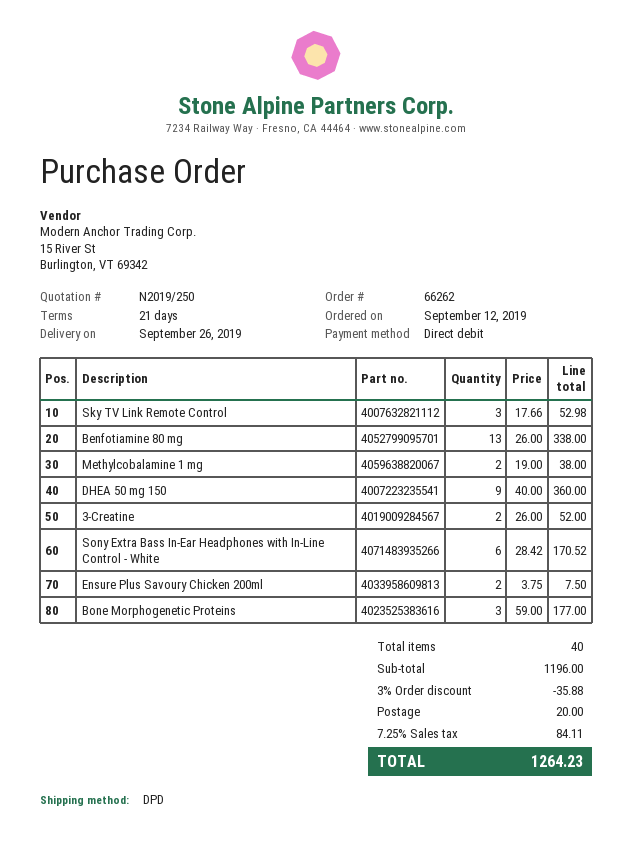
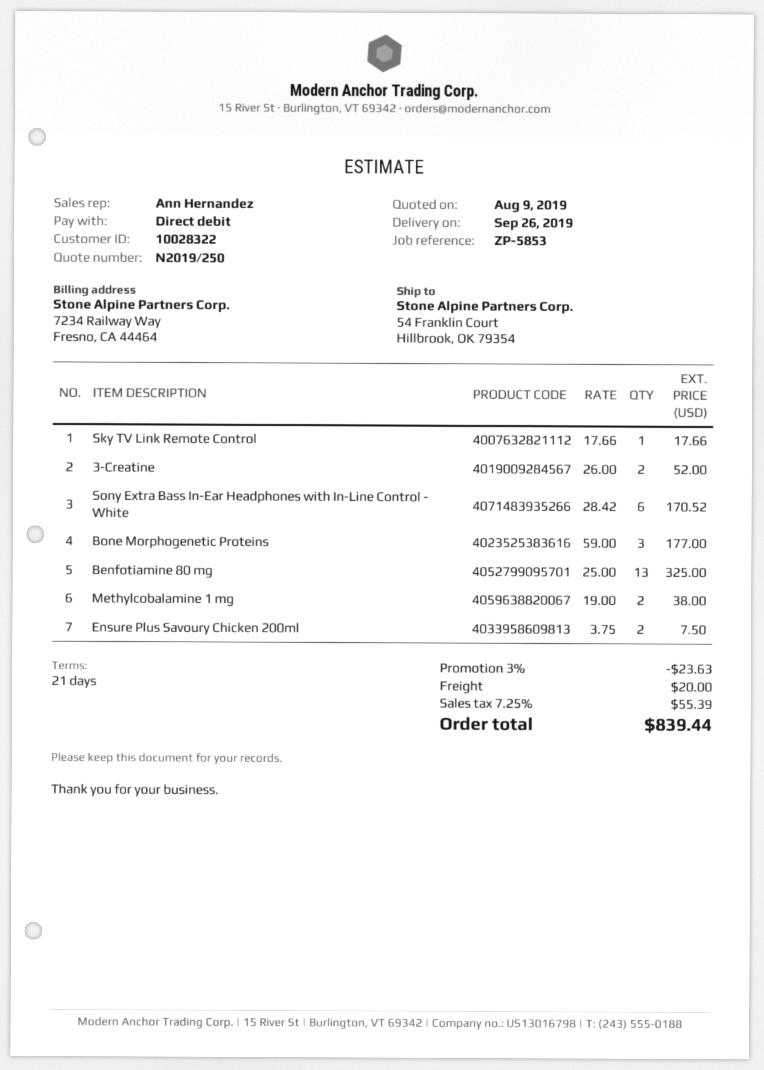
Sky TV Link Remote Control: 3 x 17.66 = 52.98 -> 1 x 17.66 = 17.66
Benfotiamine 80 mg: 13 x 26.00 = 338.00 -> 13 x 25.00 = 325.00
DHEA 50 mg 150: 9 x 40.00 = 360.00 -> none
discount: 3% = 35.88 -> 3% = 23.63
tax: 7.25% = 84.11 -> 7.25% = 55.39
total: 1264.23 -> 839.44

